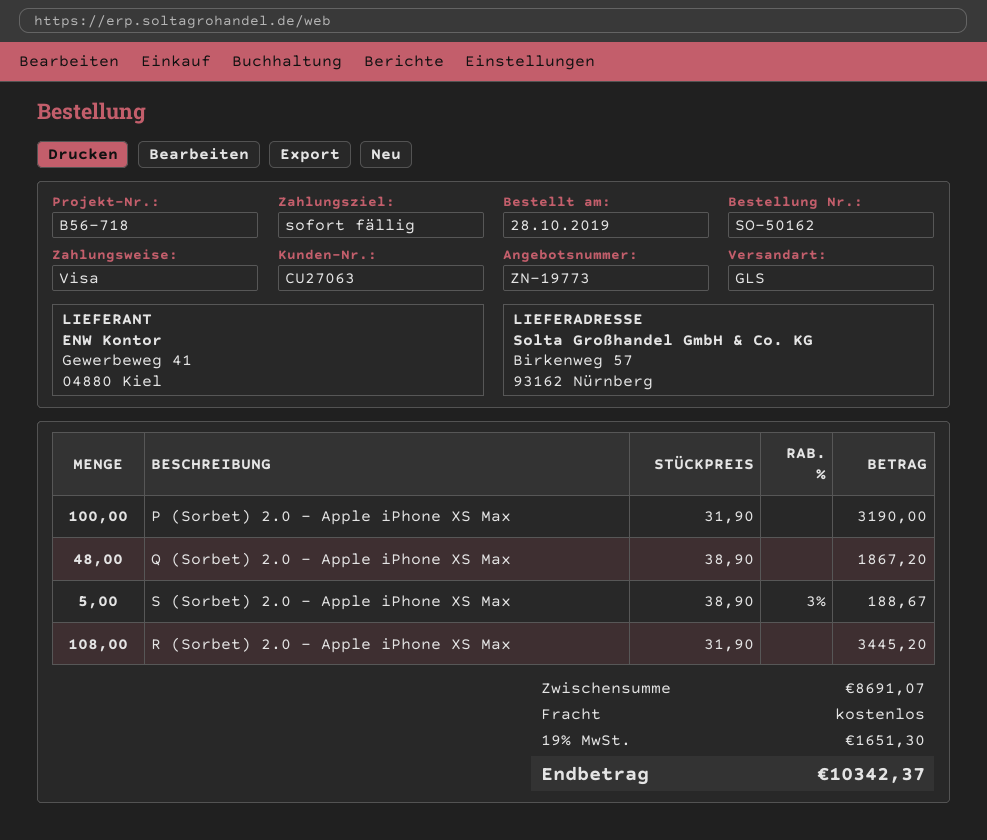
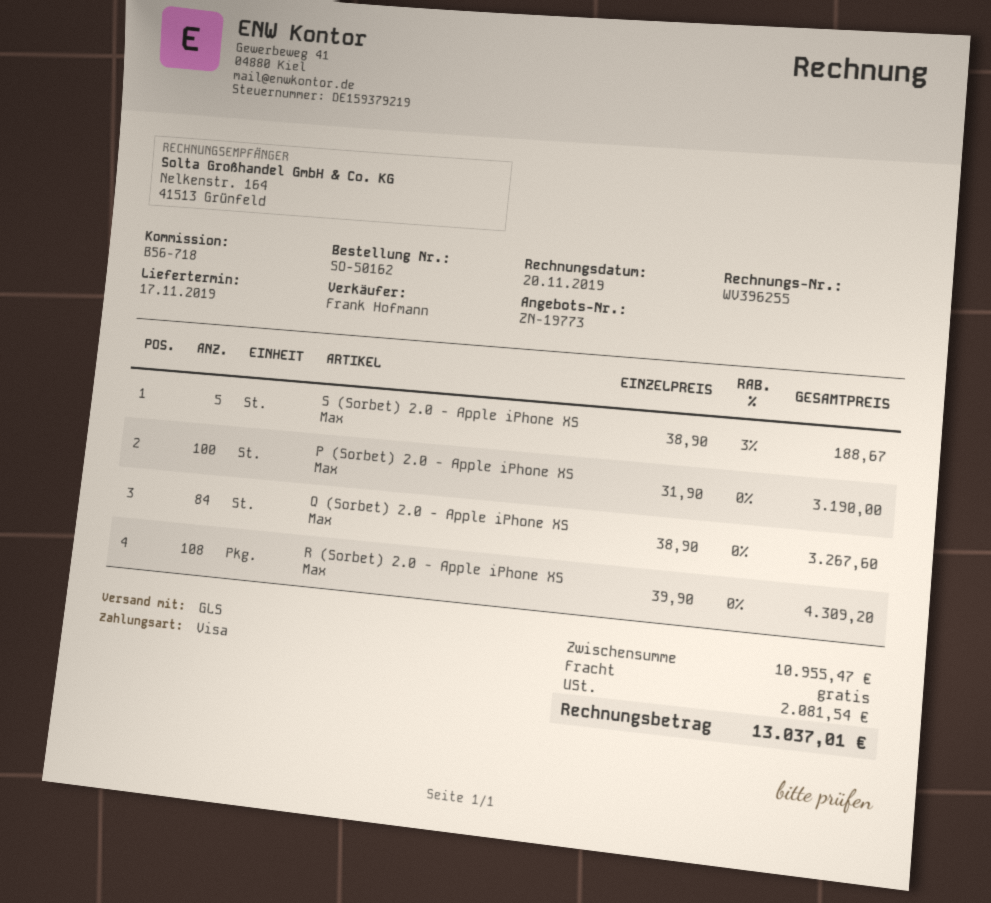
Q (Sorbet) 2.0 - Apple iPhone XS Max: 48 x 38.90 = 1867.20 -> 84 x 38.90 = 3267.60
R (Sorbet) 2.0 - Apple iPhone XS Max: 108 x 31.90 = 3445.20 -> 108 x 39.90 = 4309.20
subtotal: 8691.07 -> 10955.47
tax: 1651.30 -> 2081.54
total: 10342.37 -> 13037.01

